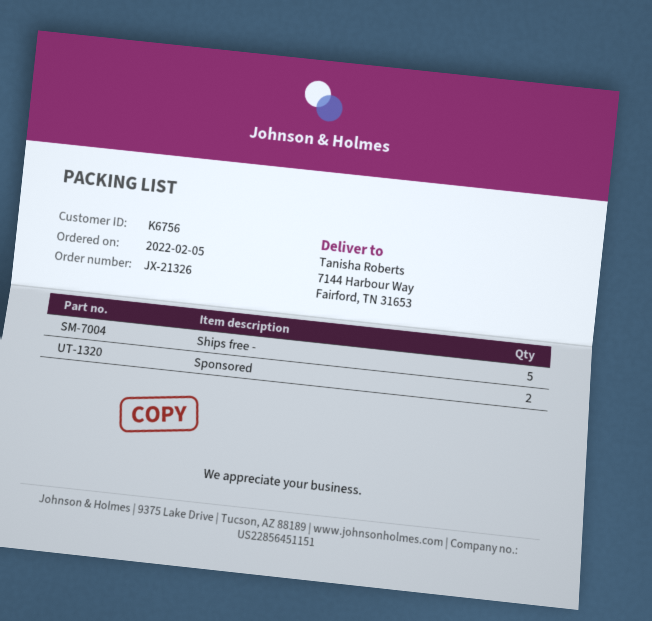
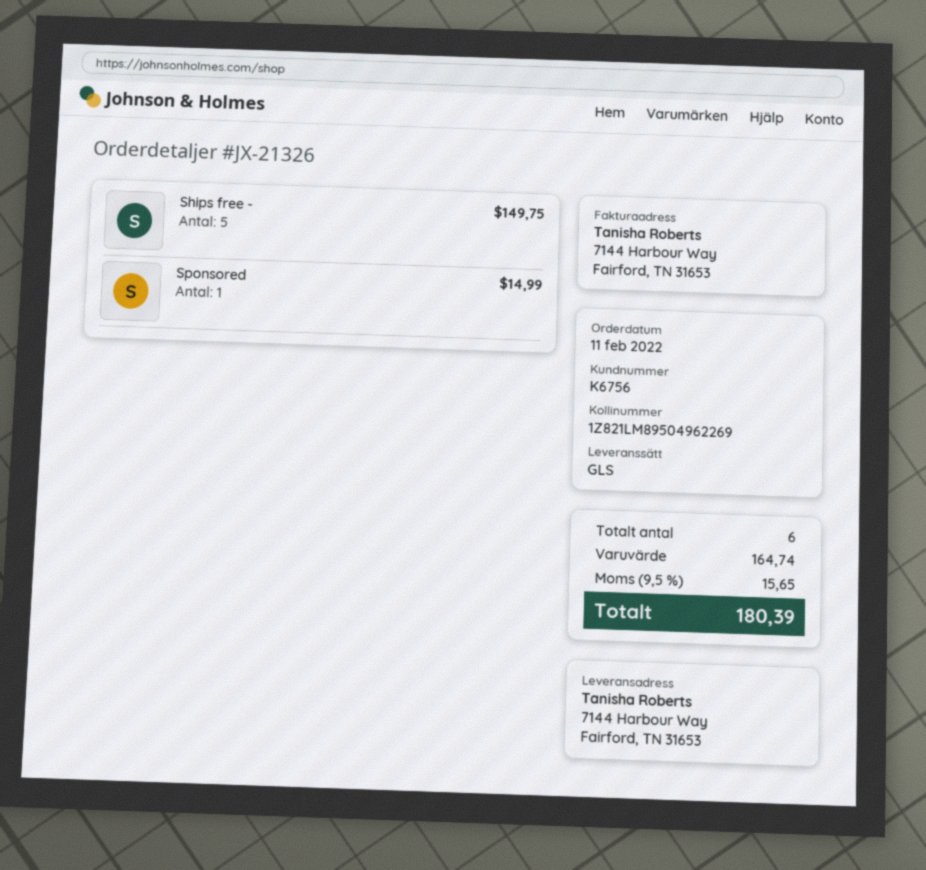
order date: 2022-02-05 -> 2022-02-11
Sponsored: 2 -> 1

